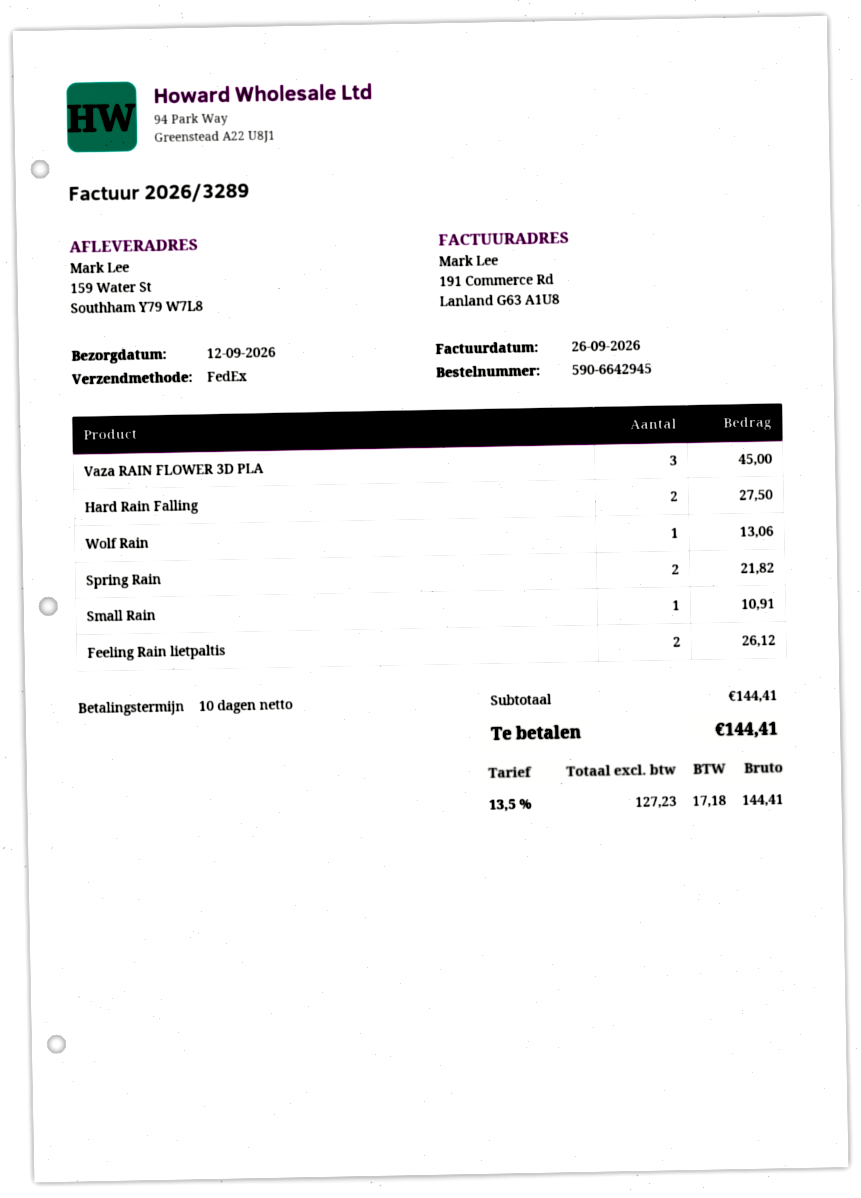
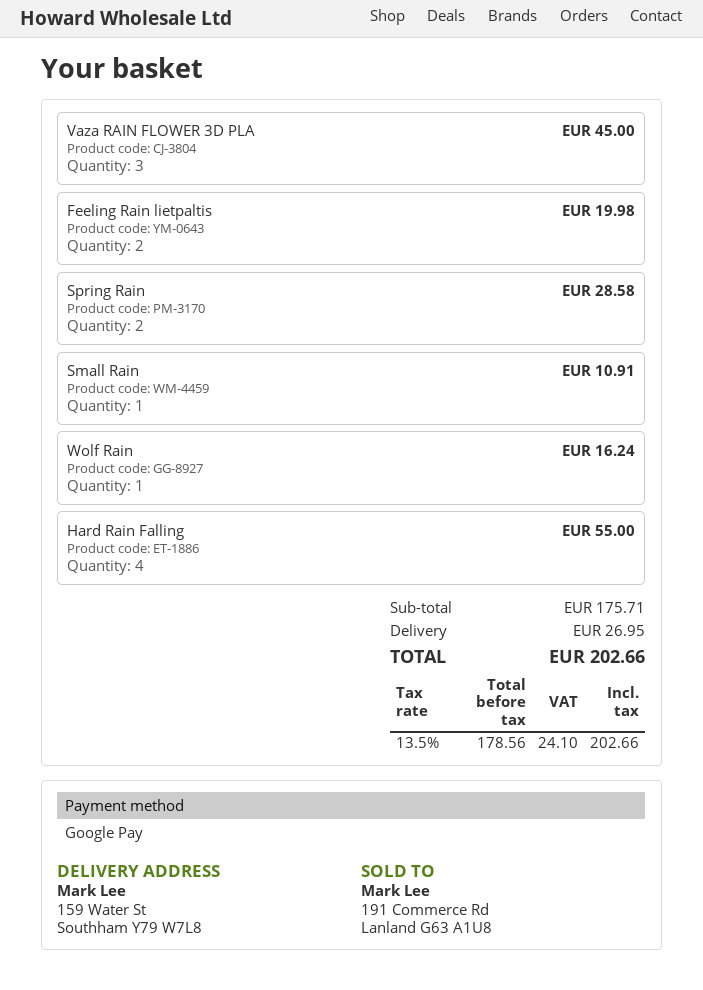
Hard Rain Falling: 2 for 27.50 -> 4 for 55.00
Wolf Rain: 1 for 13.06 -> 1 for 16.24
Spring Rain: 2 for 21.82 -> 2 for 28.58
Feeling Rain lietpaltis: 2 for 26.12 -> 2 for 19.98
subtotal: 144.41 -> 175.71
shipping: none -> 26.95
net: 127.23 -> 178.56
tax: 13.5% = 17.18 -> 13.5% = 24.10
total: 144.41 -> 202.66

